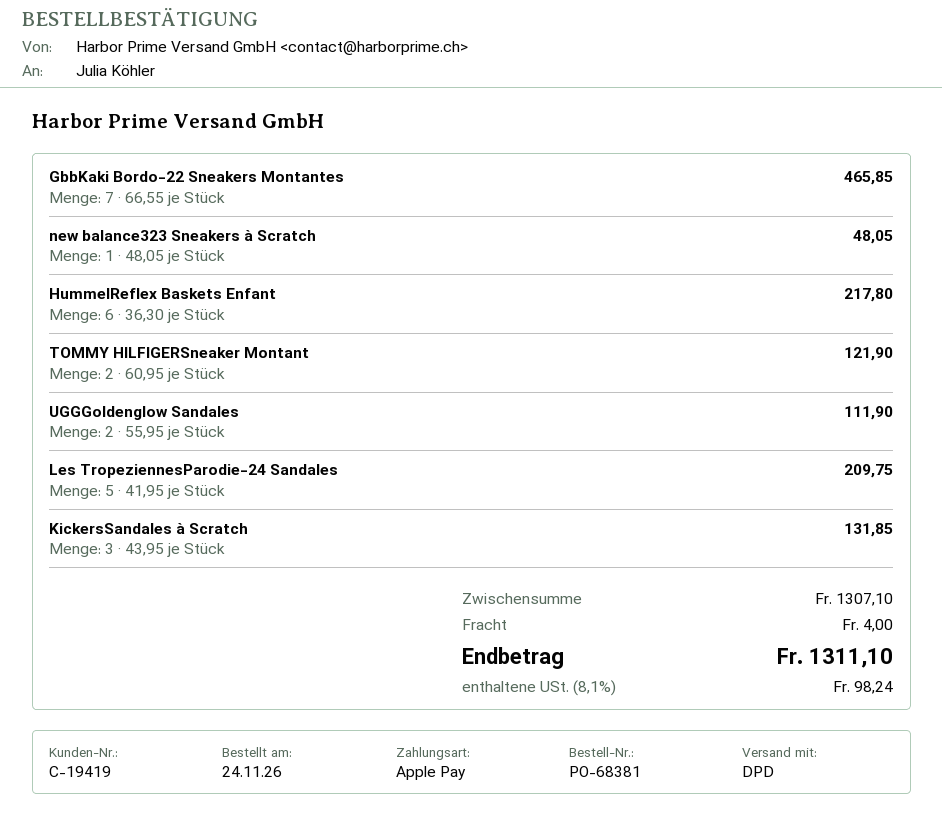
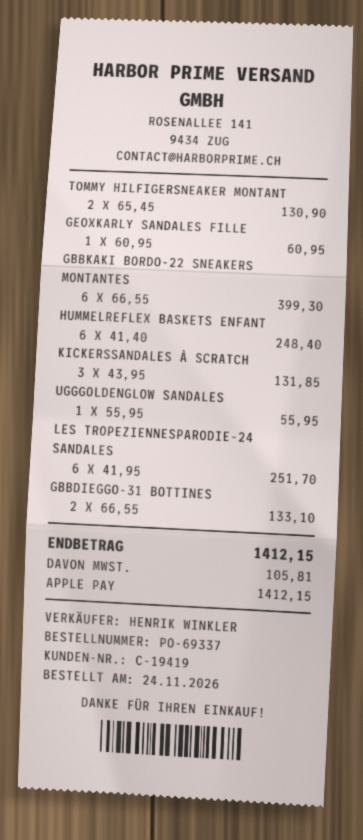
order number: PO-68381 -> PO-69337
GbbKaki Bordo-22 Sneakers Montantes: 7 x 66.55 = 465.85 -> 6 x 66.55 = 399.30
new balance323 Sneakers à Scratch: 1 x 48.05 = 48.05 -> none
HummelReflex Baskets Enfant: 6 x 36.30 = 217.80 -> 6 x 41.40 = 248.40
TOMMY HILFIGERSneaker Montant: 2 x 60.95 = 121.90 -> 2 x 65.45 = 130.90
UGGGoldenglow Sandales: 2 x 55.95 = 111.90 -> 1 x 55.95 = 55.95
Les TropeziennesParodie-24 Sandales: 5 x 41.95 = 209.75 -> 6 x 41.95 = 251.70
GEOXKARLY SANDALES FILLE: none -> 1 x 60.95 = 60.95
GBBDIEGGO-31 BOTTINES: none -> 2 x 66.55 = 133.10
shipping: 4.00 -> none
tax: 98.24 -> 105.81
total: 1311.10 -> 1412.15

